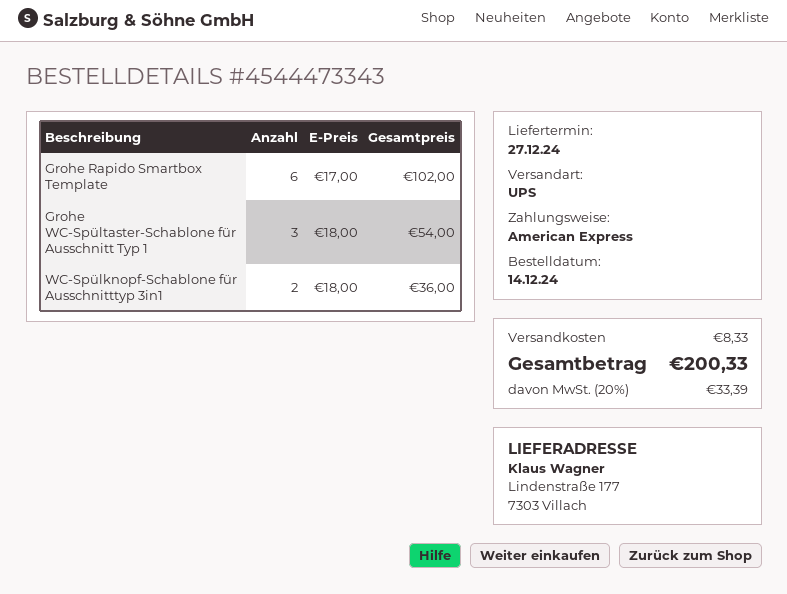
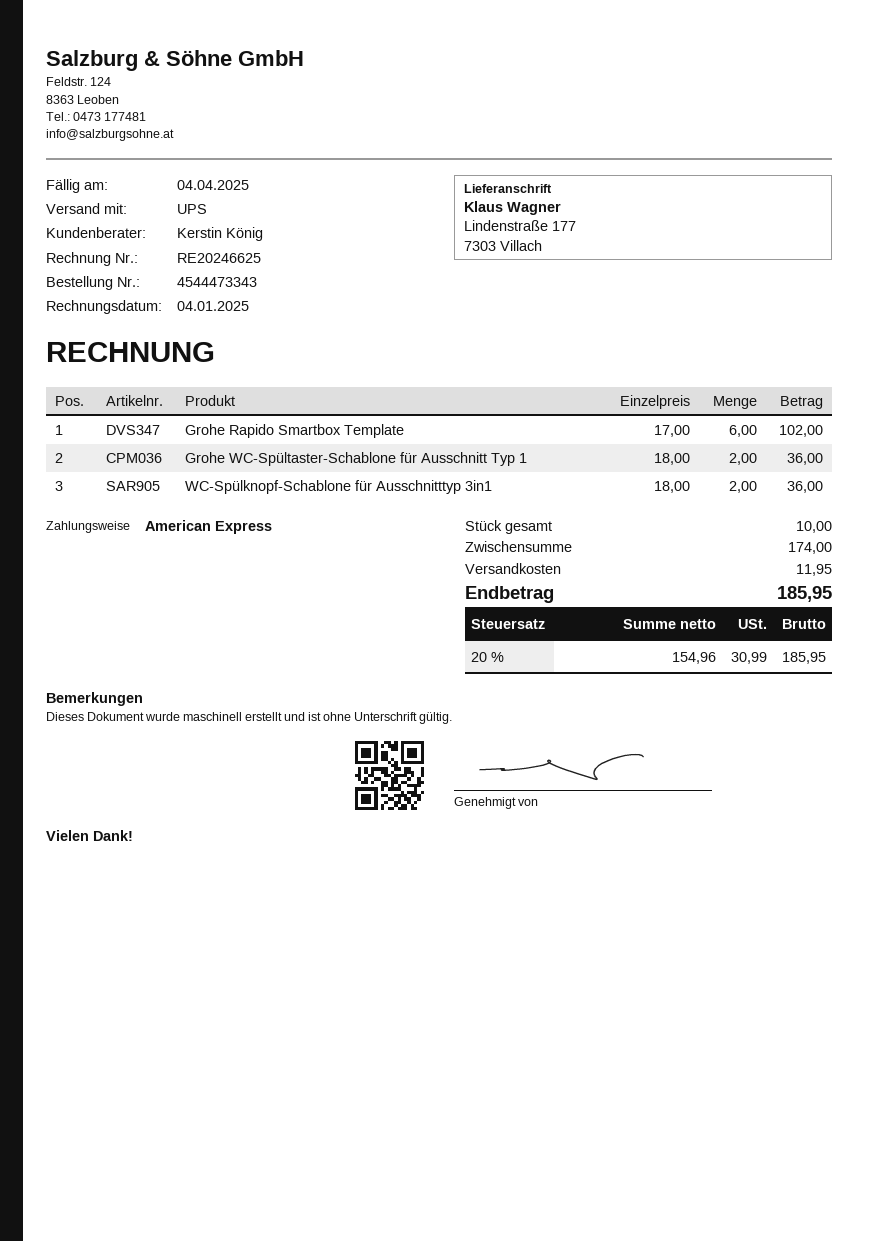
Grohe WC-Spültaster-Schablone für Ausschnitt Typ 1: 3 x 18.00 = 54.00 -> 2 x 18.00 = 36.00
shipping: 8.33 -> 11.95
tax: 20% = 33.39 -> 20% = 30.99
total: 200.33 -> 185.95

